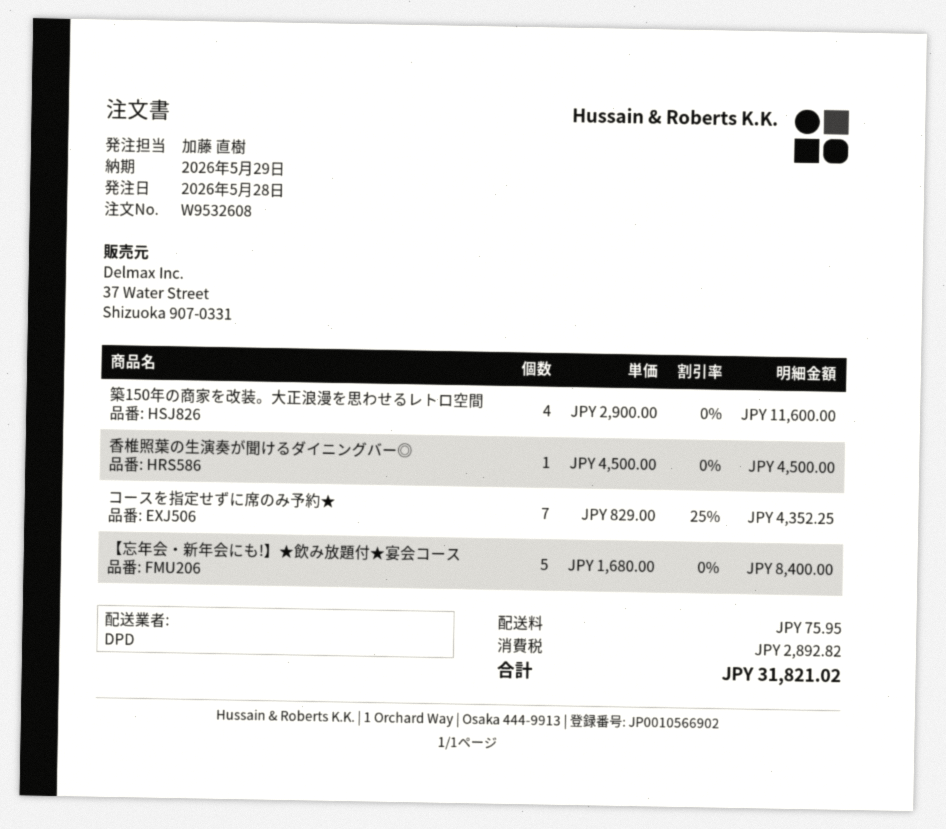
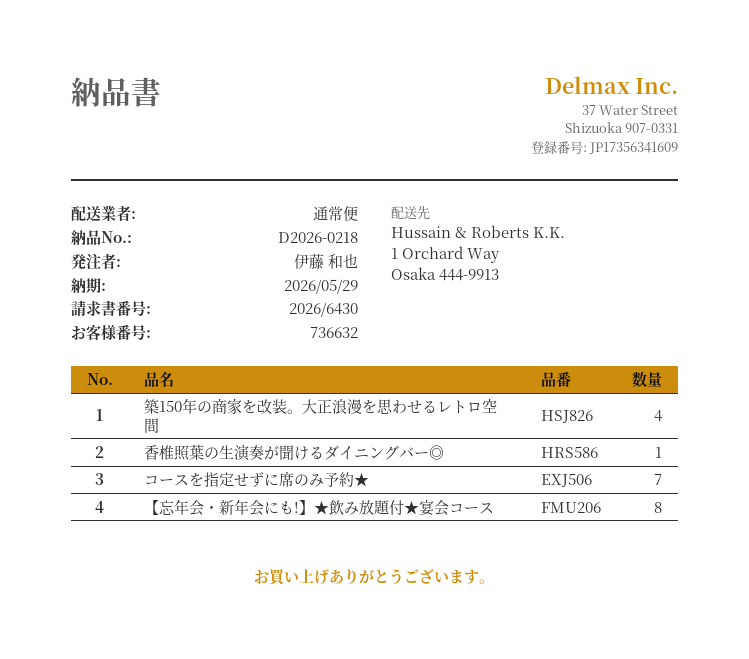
ordered by: 加藤 直樹 -> 伊藤 和也
shipping method: DPD -> standard
【忘年会・新年会にも!】★飲み放題付★宴会コース: 5 -> 8

